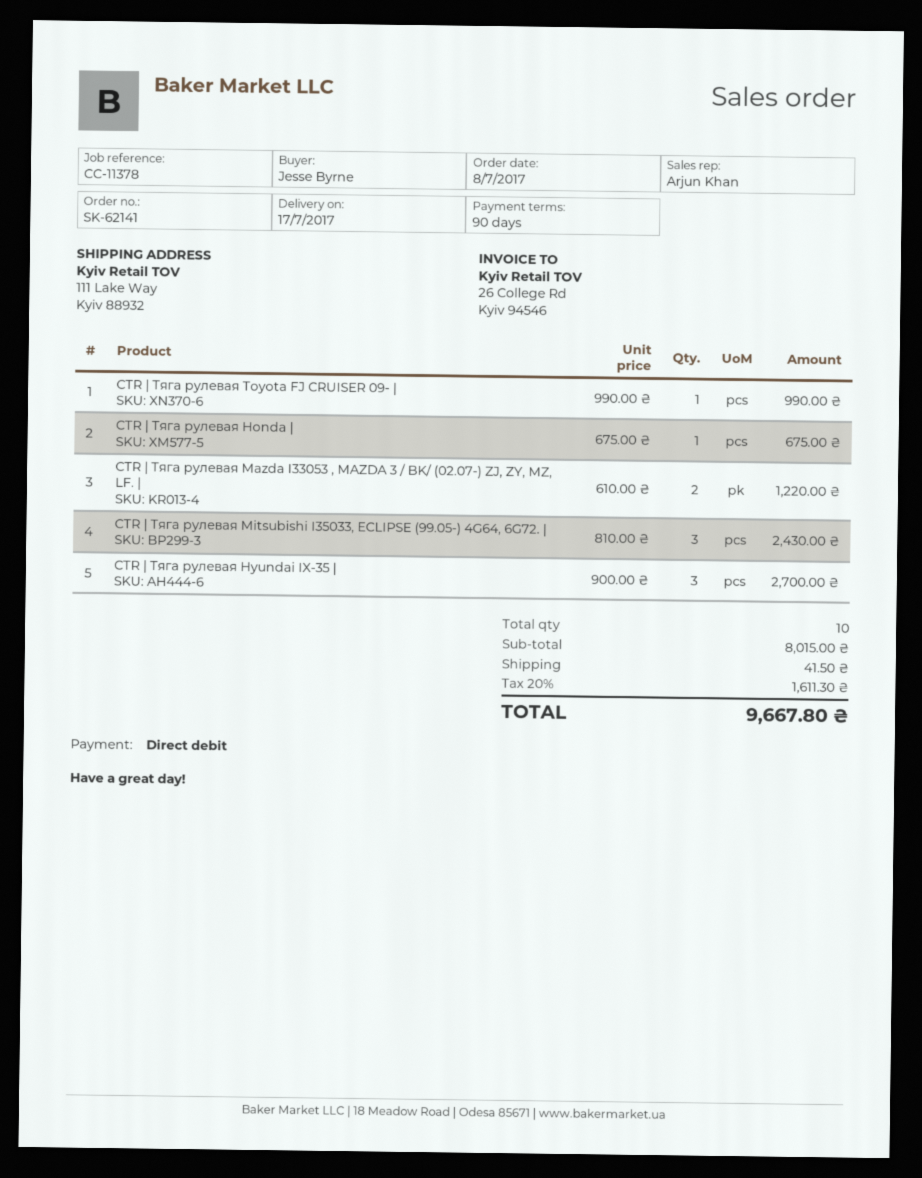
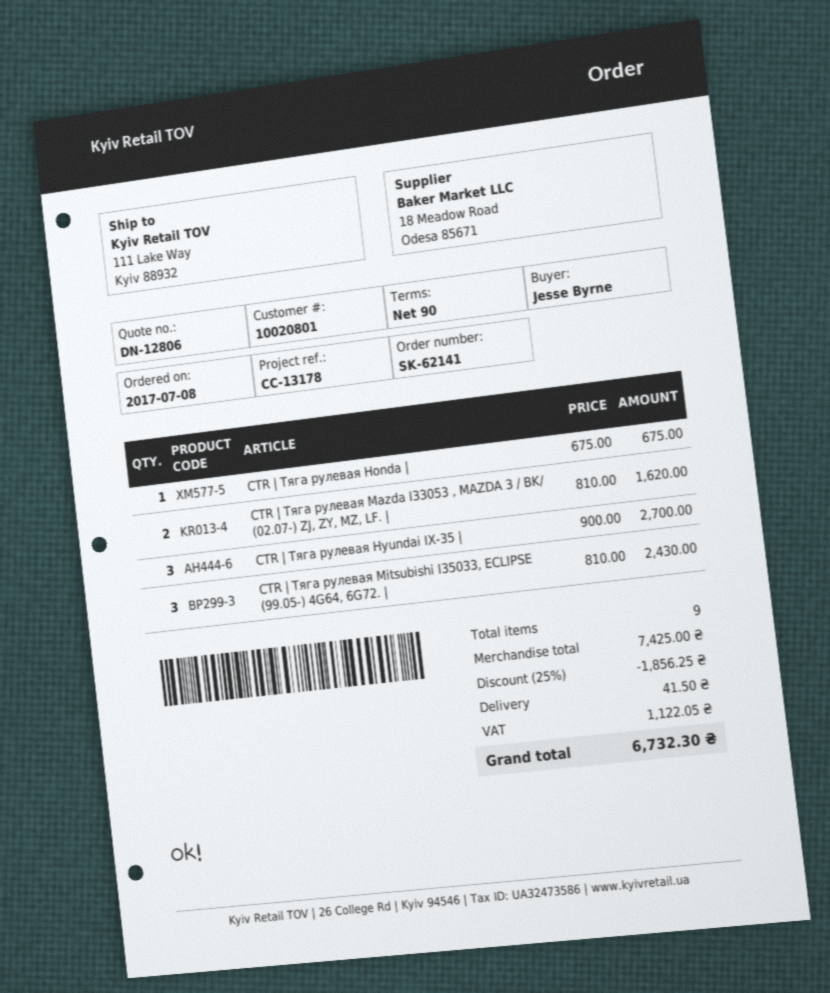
reference: CC-11378 -> CC-13178
CTR | Тяга рулевая Toyota FJ CRUISER 09- |: 1 x 990.00 = 990.00 -> none
CTR | Тяга рулевая Mazda I33053 , MAZDA 3 / BK/ (02.07-) ZJ, ZY, MZ, LF. |: 2 x 610.00 = 1220.00 -> 2 x 810.00 = 1620.00
total quantity: 10 -> 9
subtotal: 8015.00 -> 7425.00
discount: none -> 25% = 1856.25
tax: 1611.30 -> 1122.05
total: 9667.80 -> 6732.30

